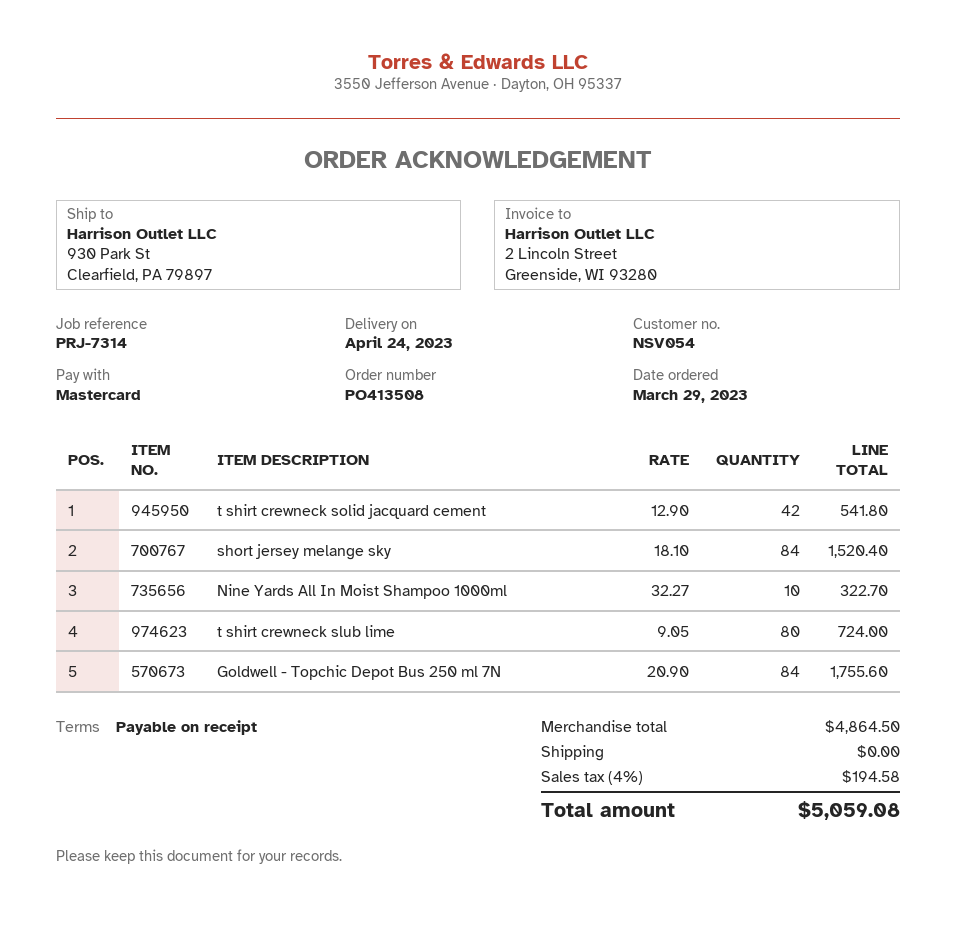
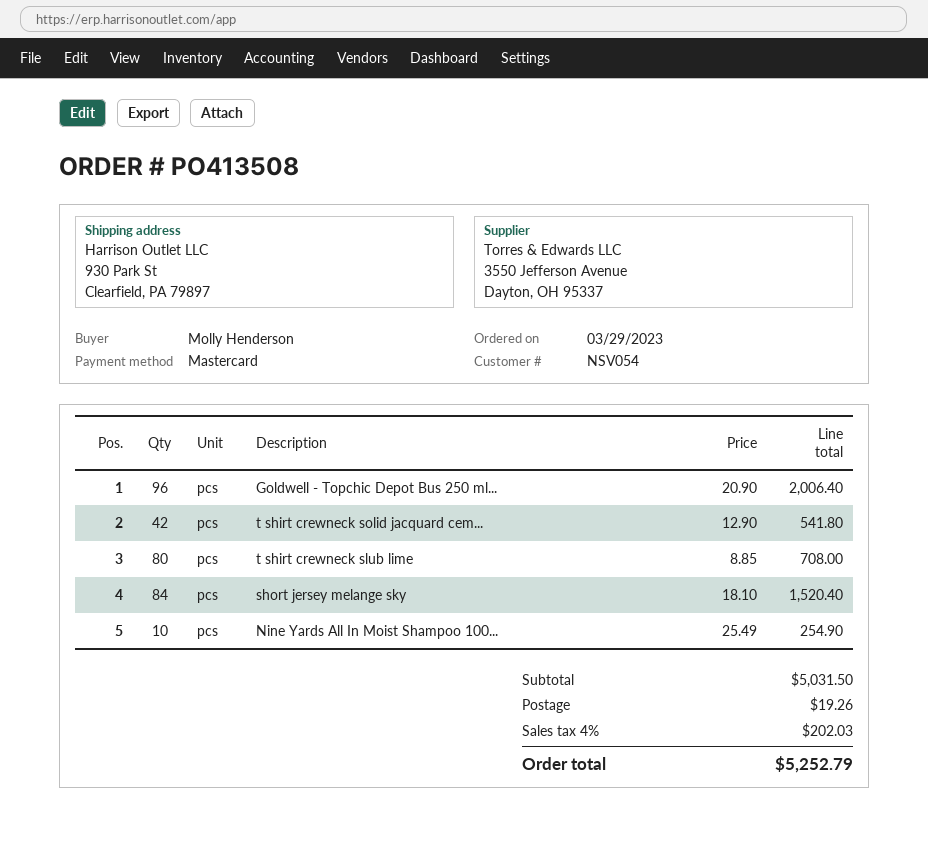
Nine Yards All In Moist Shampoo 1000ml: 10 x 32.27 = 322.70 -> 10 x 25.49 = 254.90
t shirt crewneck slub lime: 80 x 9.05 = 724.00 -> 80 x 8.85 = 708.00
Goldwell - Topchic Depot Bus 250 ml 7N: 84 x 20.90 = 1755.60 -> 96 x 20.90 = 2006.40
subtotal: 4864.50 -> 5031.50
shipping: 0.00 -> 19.26
tax: 4% = 194.58 -> 4% = 202.03
total: 5059.08 -> 5252.79

